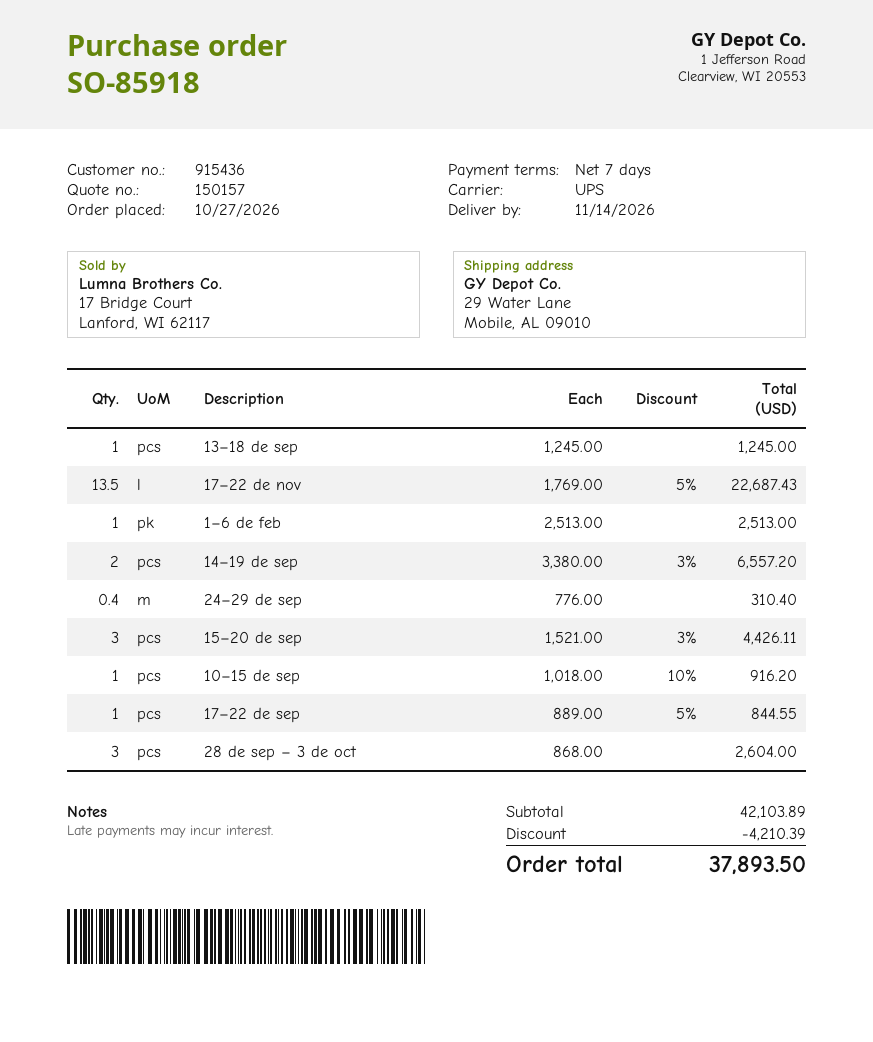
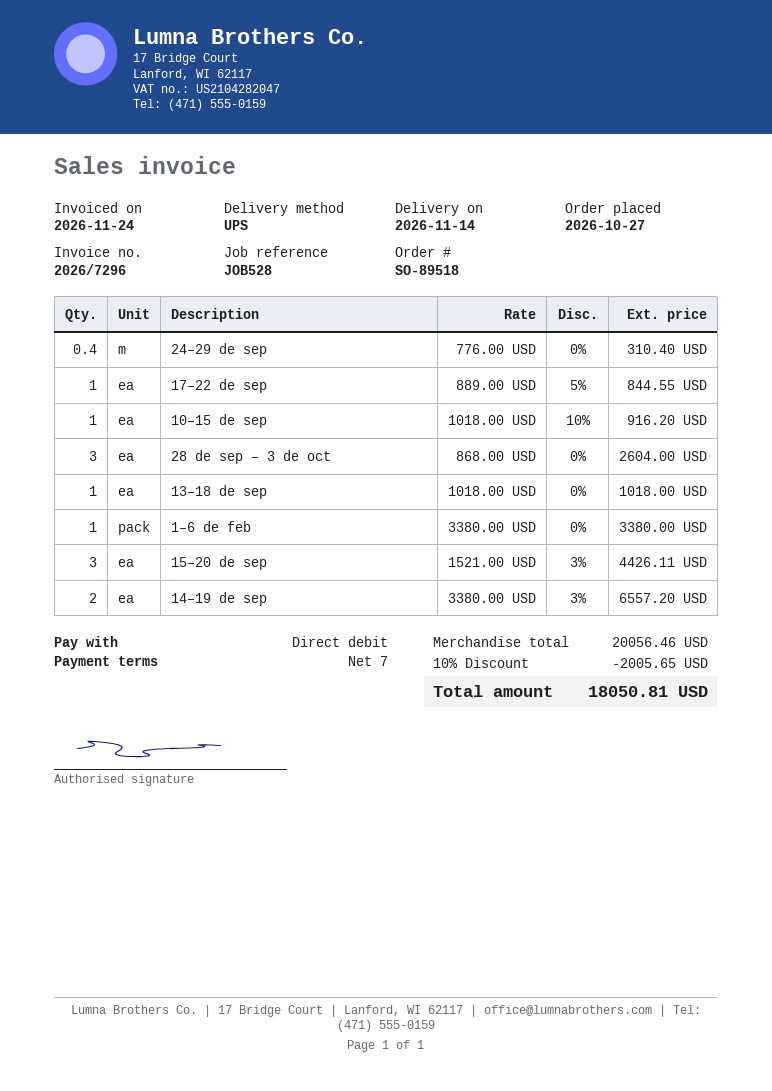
order number: SO-85918 -> SO-89518
13–18 de sep: 1 x 1245.00 = 1245.00 -> 1 x 1018.00 = 1018.00
17–22 de nov: 13.5 x 1769.00 - 5% = 22687.43 -> none
1–6 de feb: 1 x 2513.00 = 2513.00 -> 1 x 3380.00 = 3380.00
subtotal: 42103.89 -> 20056.46
discount: 4210.39 -> 2005.65
total: 37893.50 -> 18050.81

